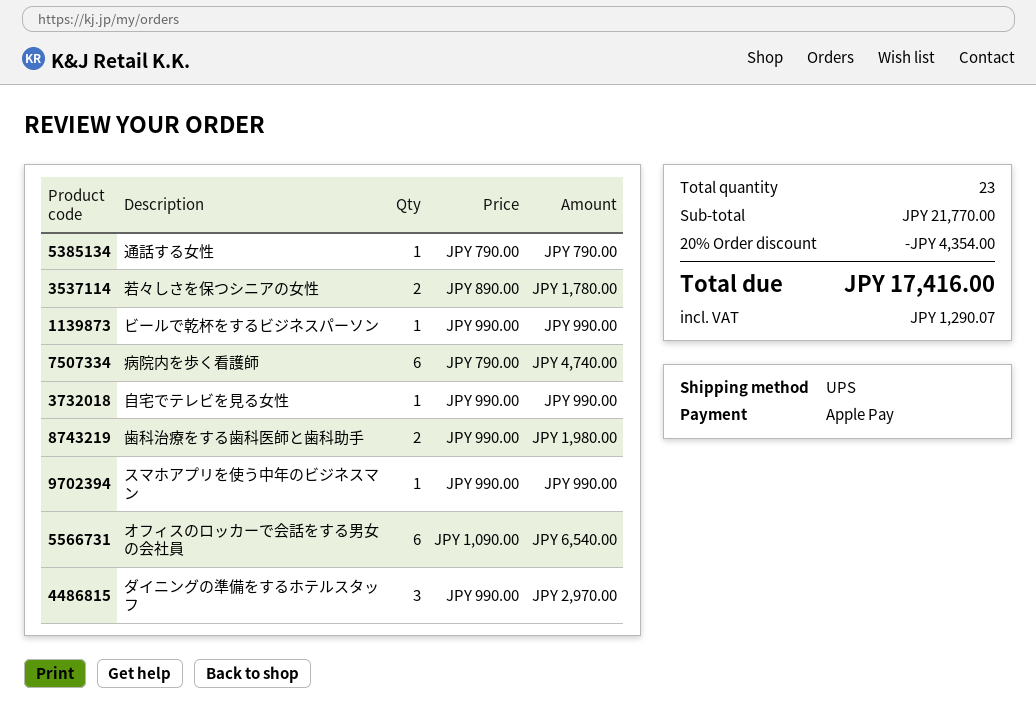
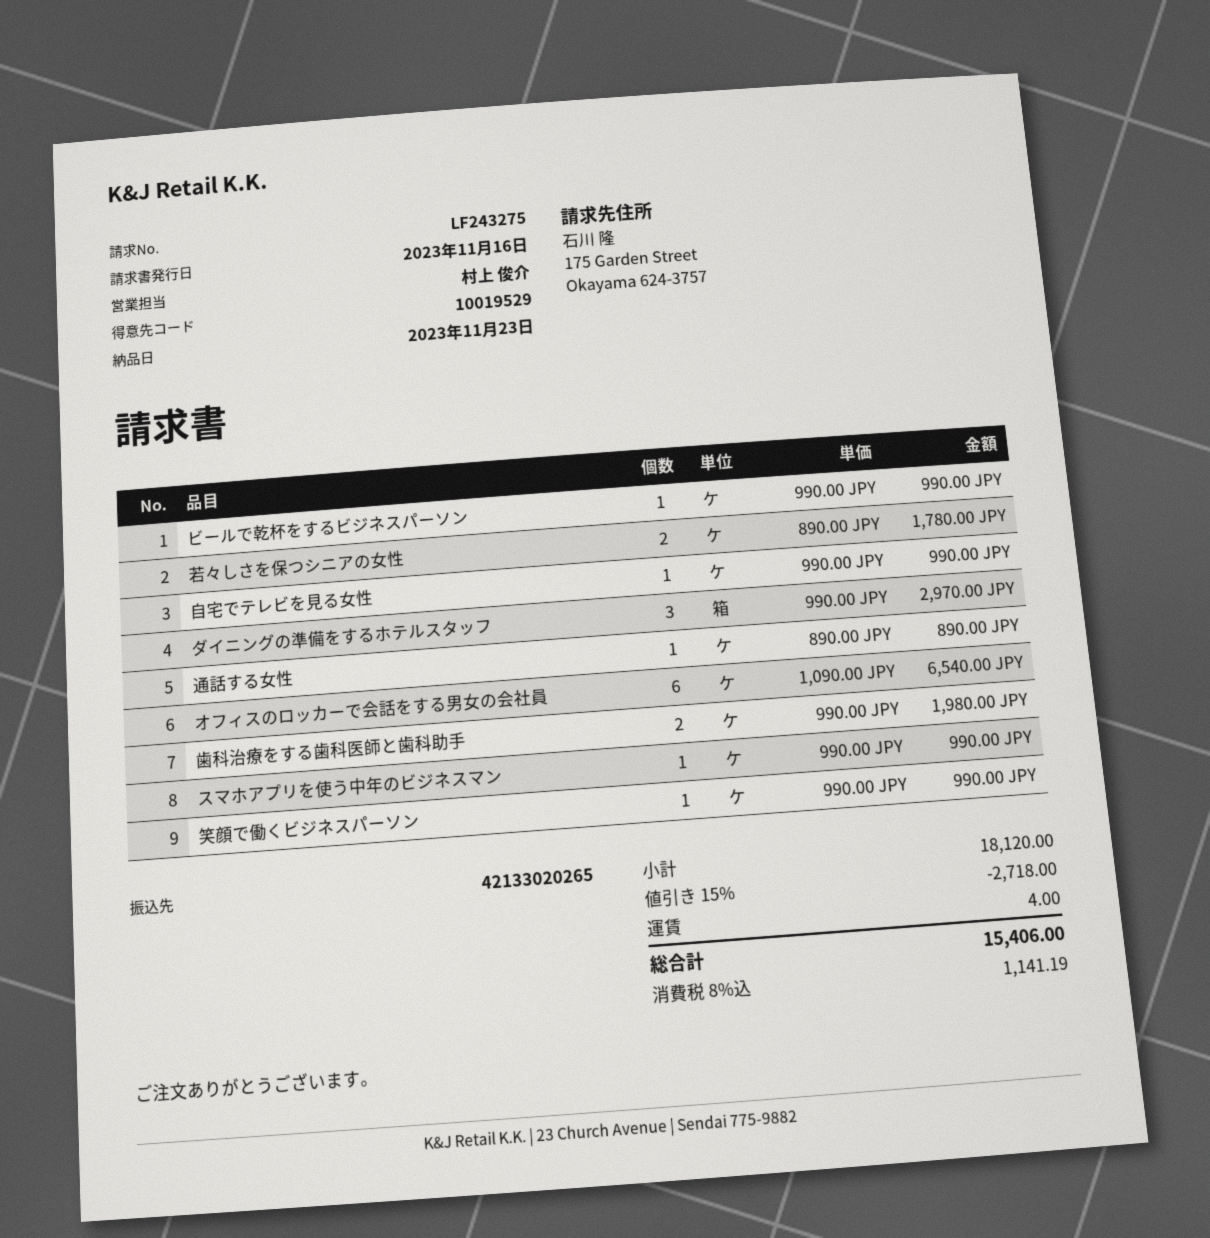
通話する女性: 1 x 790.00 = 790.00 -> 1 x 890.00 = 890.00
病院内を歩く看護師: 6 x 790.00 = 4740.00 -> none
笑顔で働くビジネスパーソン: none -> 1 x 990.00 = 990.00
subtotal: 21770.00 -> 18120.00
discount: 20% = 4354.00 -> 15% = 2718.00
shipping: none -> 4.00
tax: 1290.07 -> 1141.19
total: 17416.00 -> 15406.00

